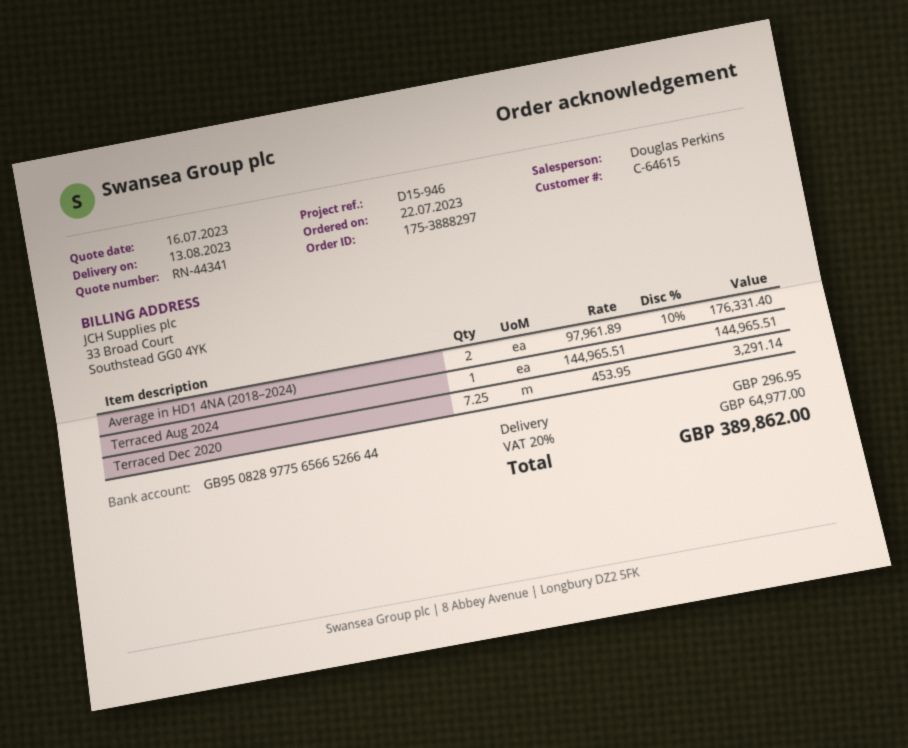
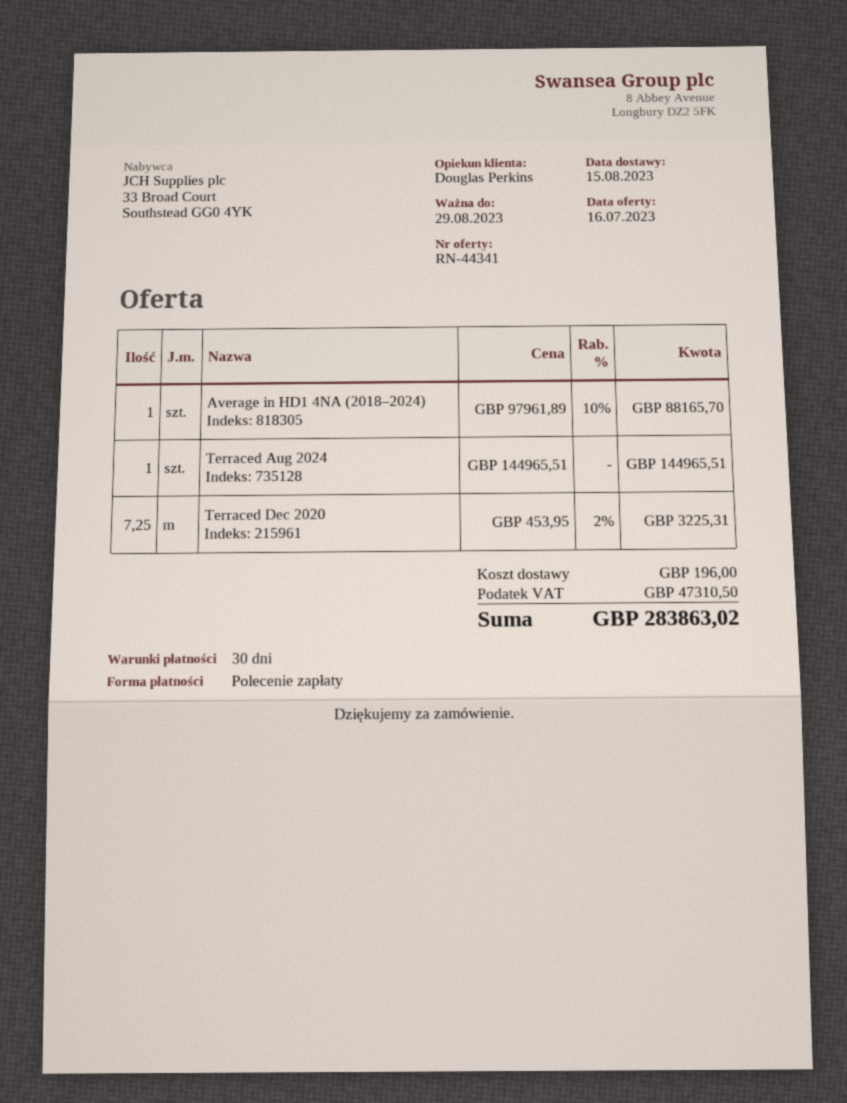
delivery date: 2023-08-13 -> 2023-08-15
Average in HD1 4NA (2018–2024): 2 x 97961.89 - 10% = 176331.40 -> 1 x 97961.89 - 10% = 88165.70
Terraced Dec 2020: 7.25 x 453.95 = 3291.14 -> 7.25 x 453.95 - 2% = 3225.31
shipping: 296.95 -> 196.00
tax: 64977.00 -> 47310.50
total: 389862.00 -> 283863.02

